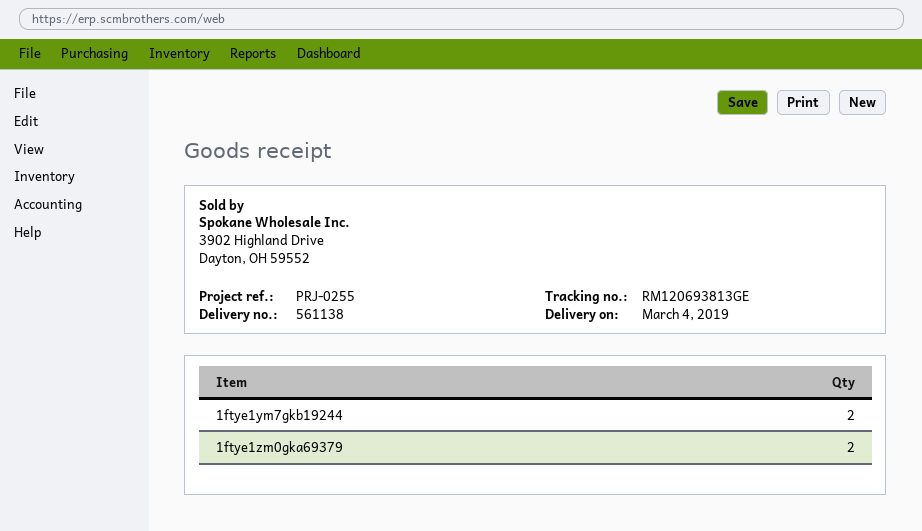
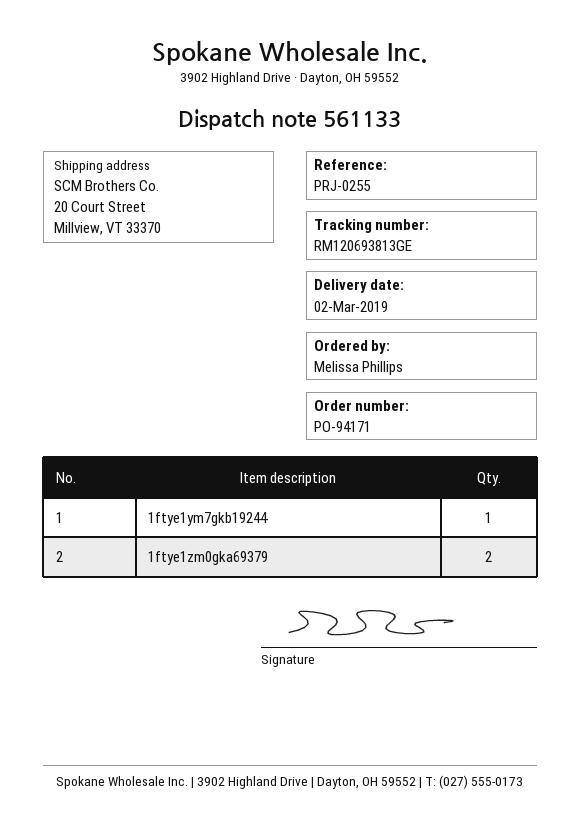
delivery note number: 561138 -> 561133
delivery date: 2019-03-04 -> 2019-03-02
1ftye1ym7gkb19244: 2 -> 1

